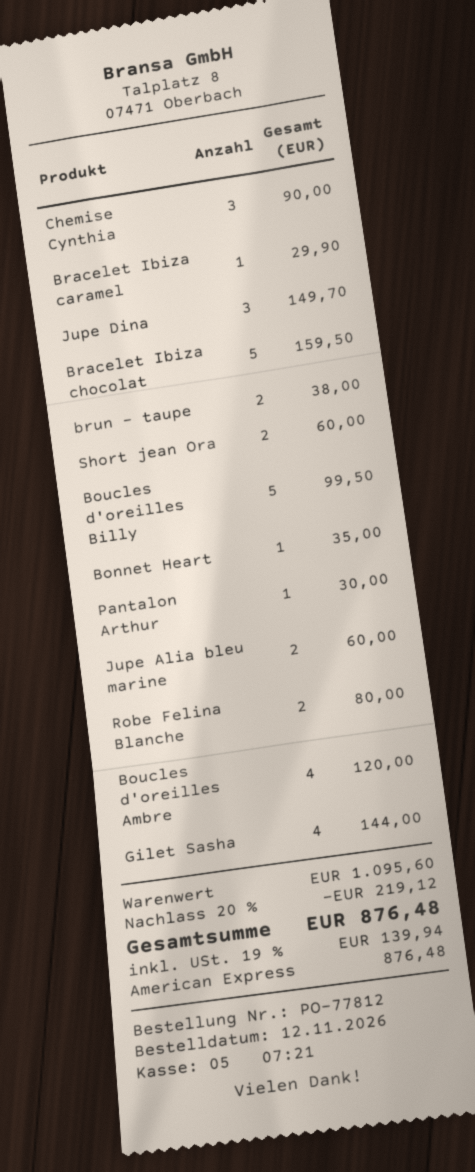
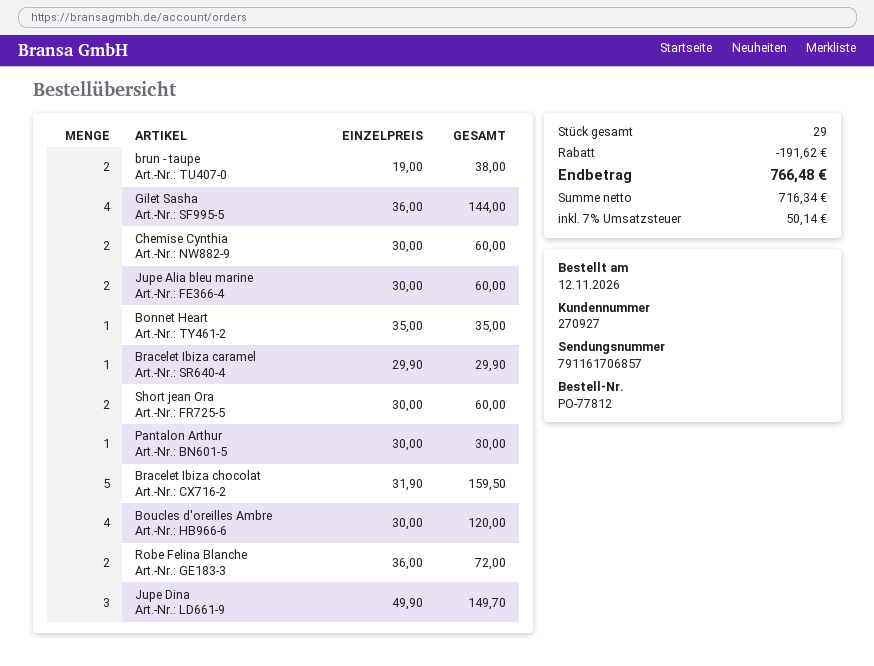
Chemise Cynthia: 3 for 90.00 -> 2 for 60.00
Boucles d'oreilles Billy: 5 for 99.50 -> none
Robe Felina Blanche: 2 for 80.00 -> 2 for 72.00
discount: 219.12 -> 191.62
tax: 19% = 139.94 -> 7% = 50.14
total: 876.48 -> 766.48

